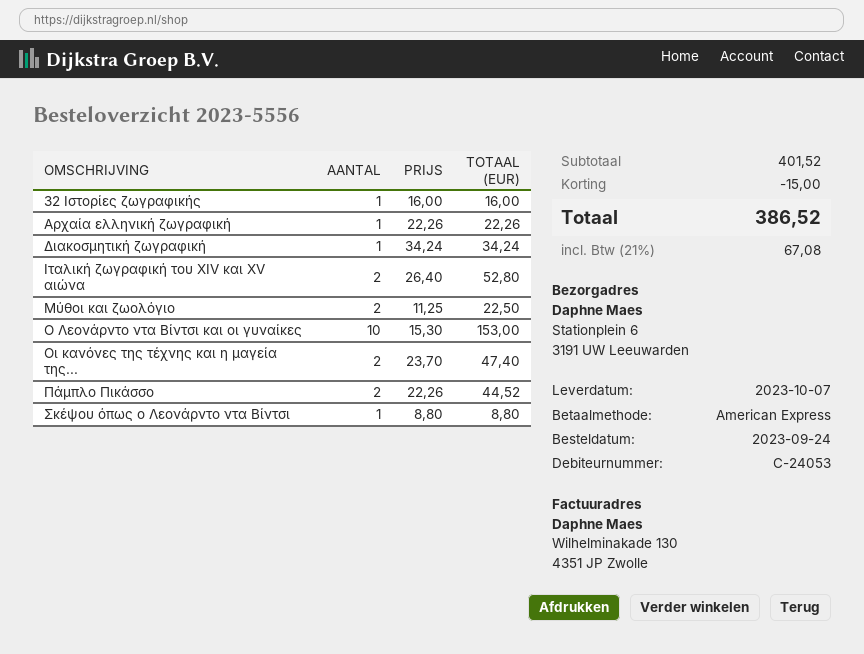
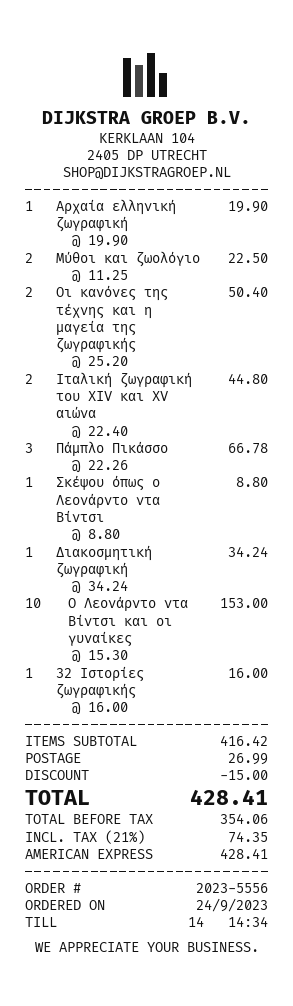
Αρχαία ελληνική ζωγραφική: 1 x 22.26 = 22.26 -> 1 x 19.90 = 19.90
Ιταλική ζωγραφική του XIV και XV αιώνα: 2 x 26.40 = 52.80 -> 2 x 22.40 = 44.80
Οι κανόνες της τέχνης και η μαγεία της...: 2 x 23.70 = 47.40 -> 2 x 25.20 = 50.40
Πάμπλο Πικάσσο: 2 x 22.26 = 44.52 -> 3 x 22.26 = 66.78
subtotal: 401.52 -> 416.42
shipping: none -> 26.99
tax: 21% = 67.08 -> 21% = 74.35
total: 386.52 -> 428.41

